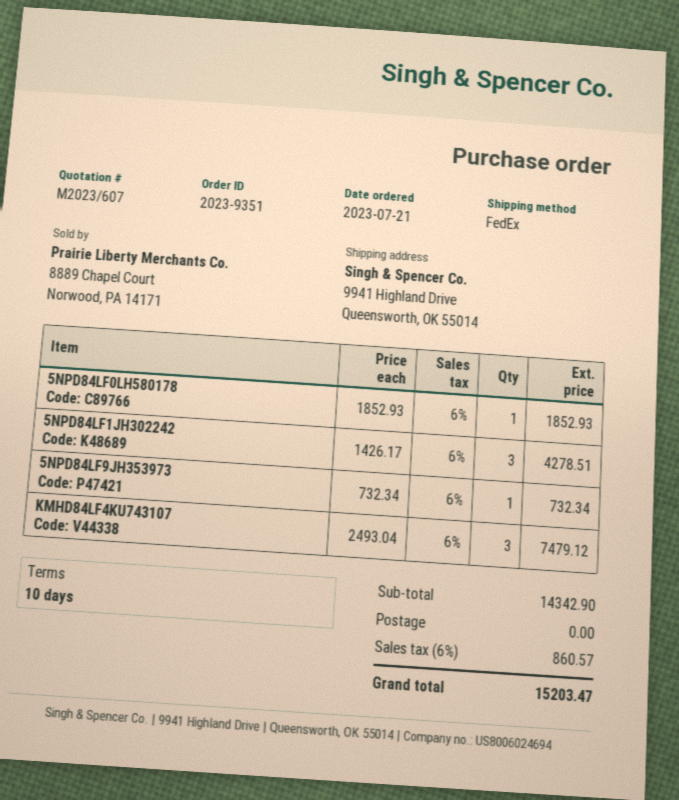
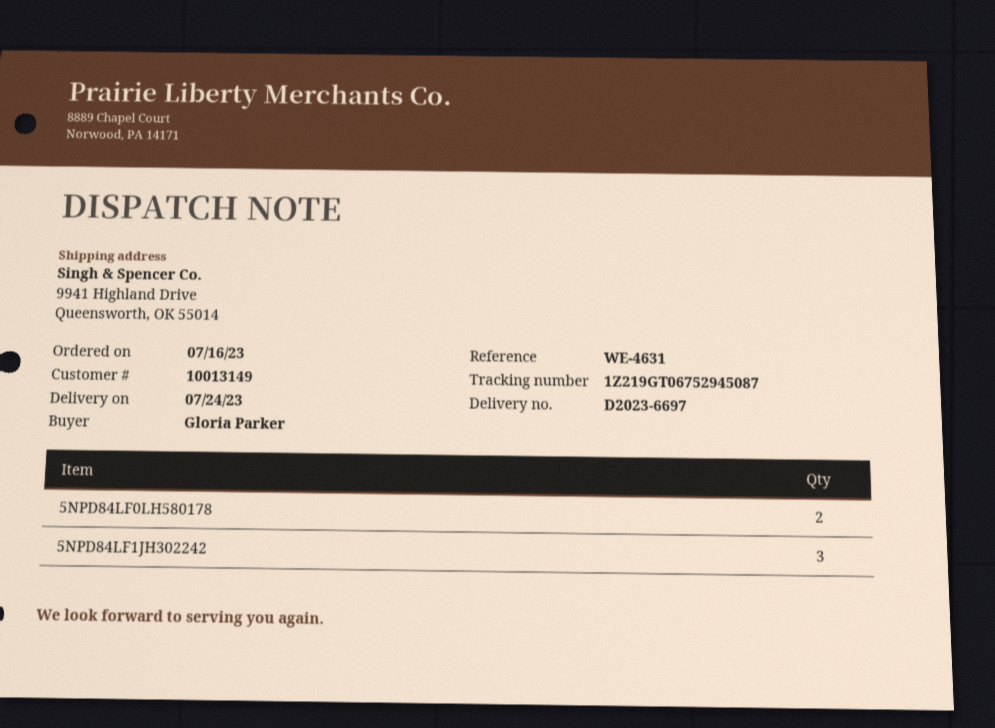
order date: 2023-07-21 -> 2023-07-16
5NPD84LF0LH580178: 1 -> 2
5NPD84LF9JH353973: 1 -> none
KMHD84LF4KU743107: 3 -> none

